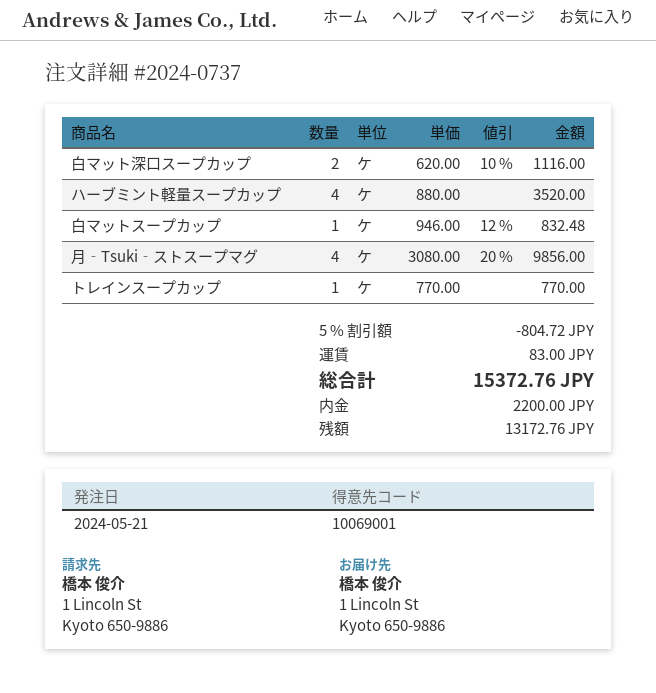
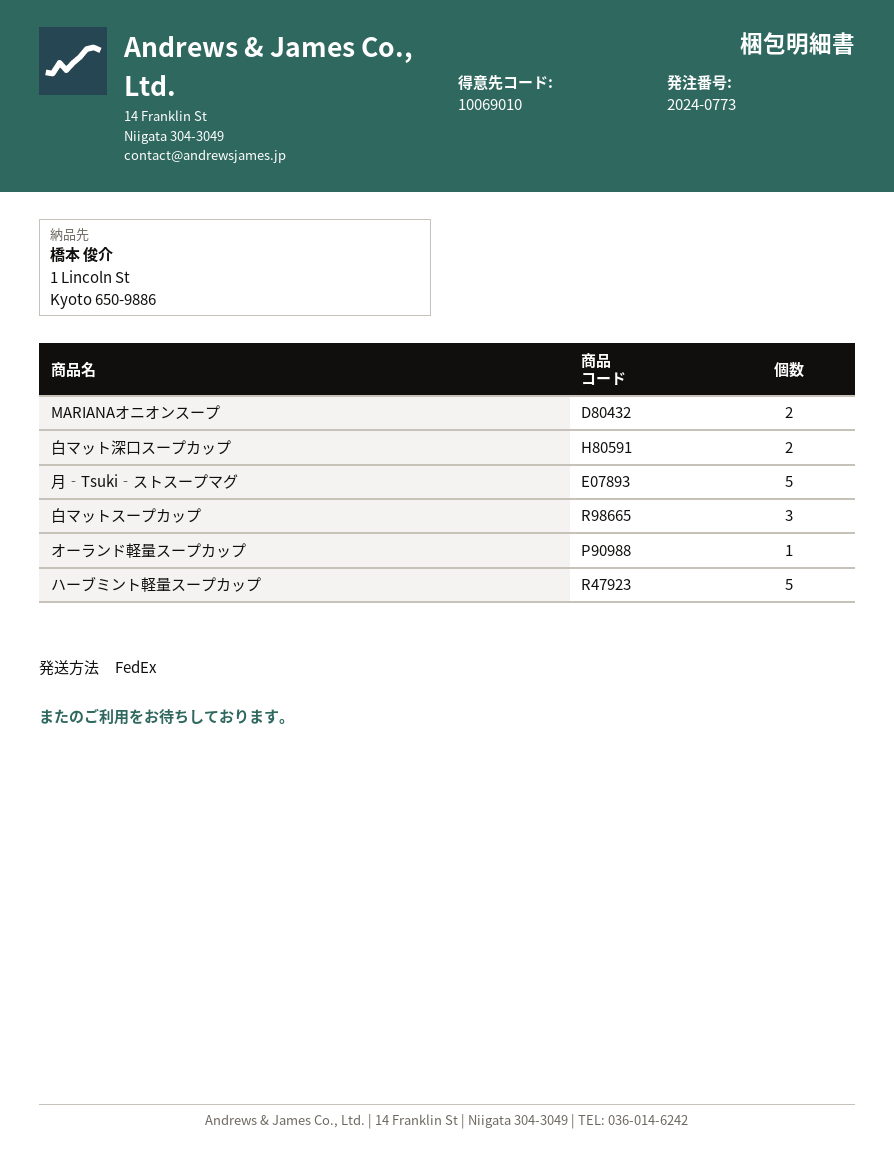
order number: 2024-0737 -> 2024-0773
customer number: 10069001 -> 10069010
ハーブミント軽量スープカップ: 4 -> 5
白マットスープカップ: 1 -> 3
月‐Tsuki‐ストスープマグ: 4 -> 5
トレインスープカップ: 1 -> none
MARIANAオニオンスープ: none -> 2
オーランド軽量スープカップ: none -> 1

